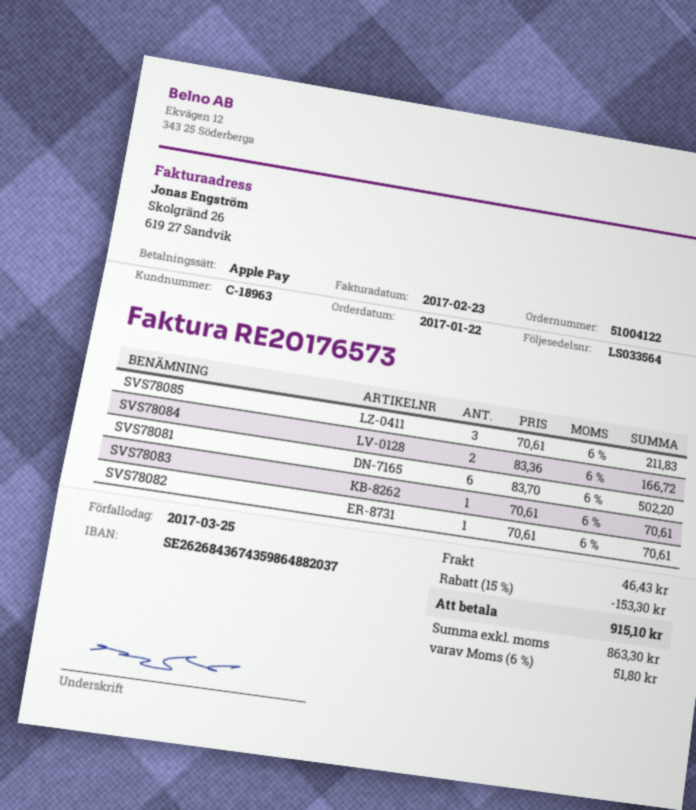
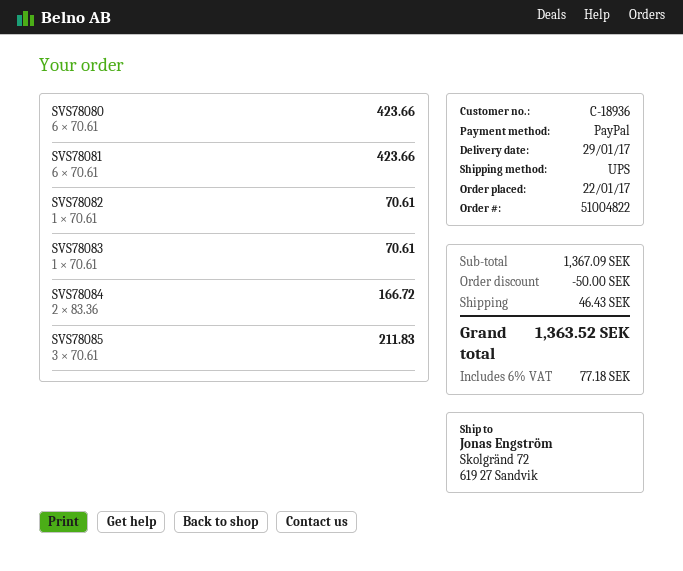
order number: 51004122 -> 51004822
customer number: C-18963 -> C-18936
payment method: Apple Pay -> PayPal
SVS78081: 6 x 83.70 = 502.20 -> 6 x 70.61 = 423.66
SVS78080: none -> 6 x 70.61 = 423.66
discount: 153.30 -> 50.00
tax: 6% = 51.80 -> 6% = 77.18
total: 915.10 -> 1363.52

